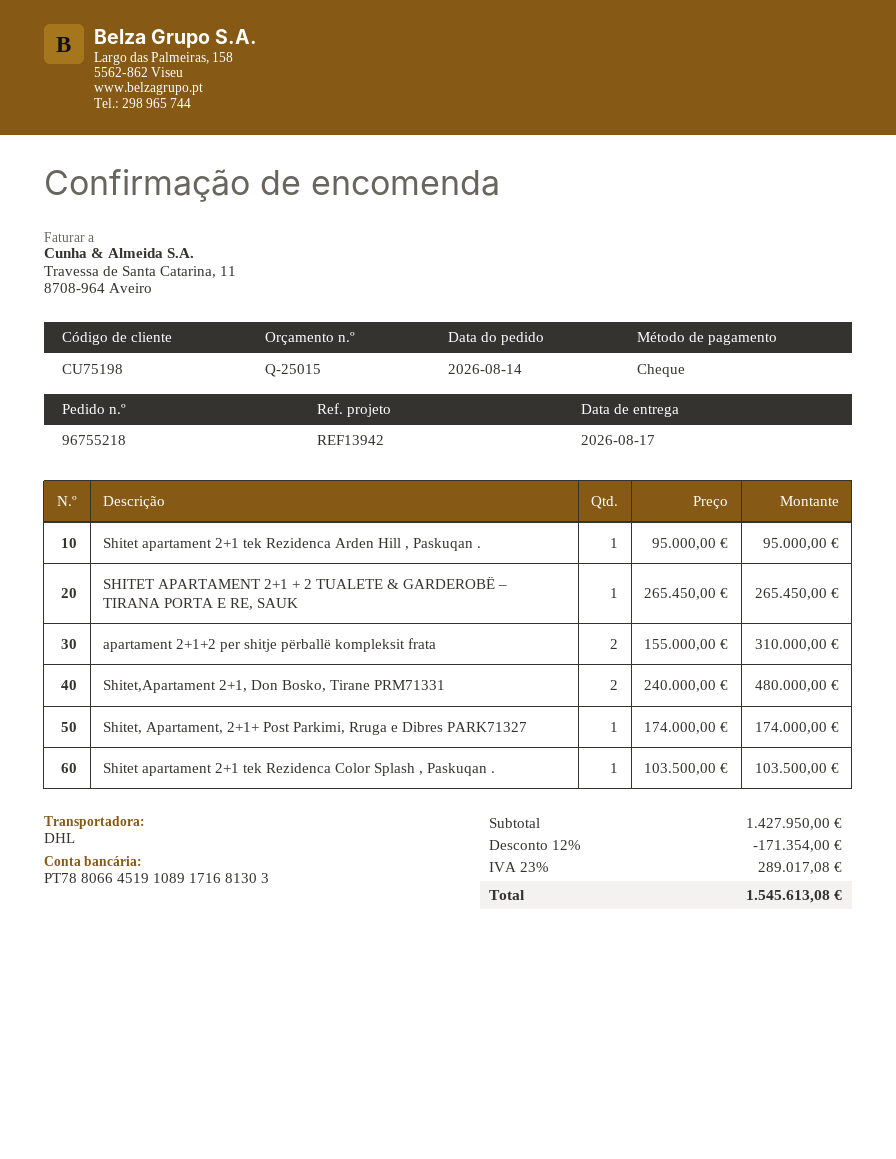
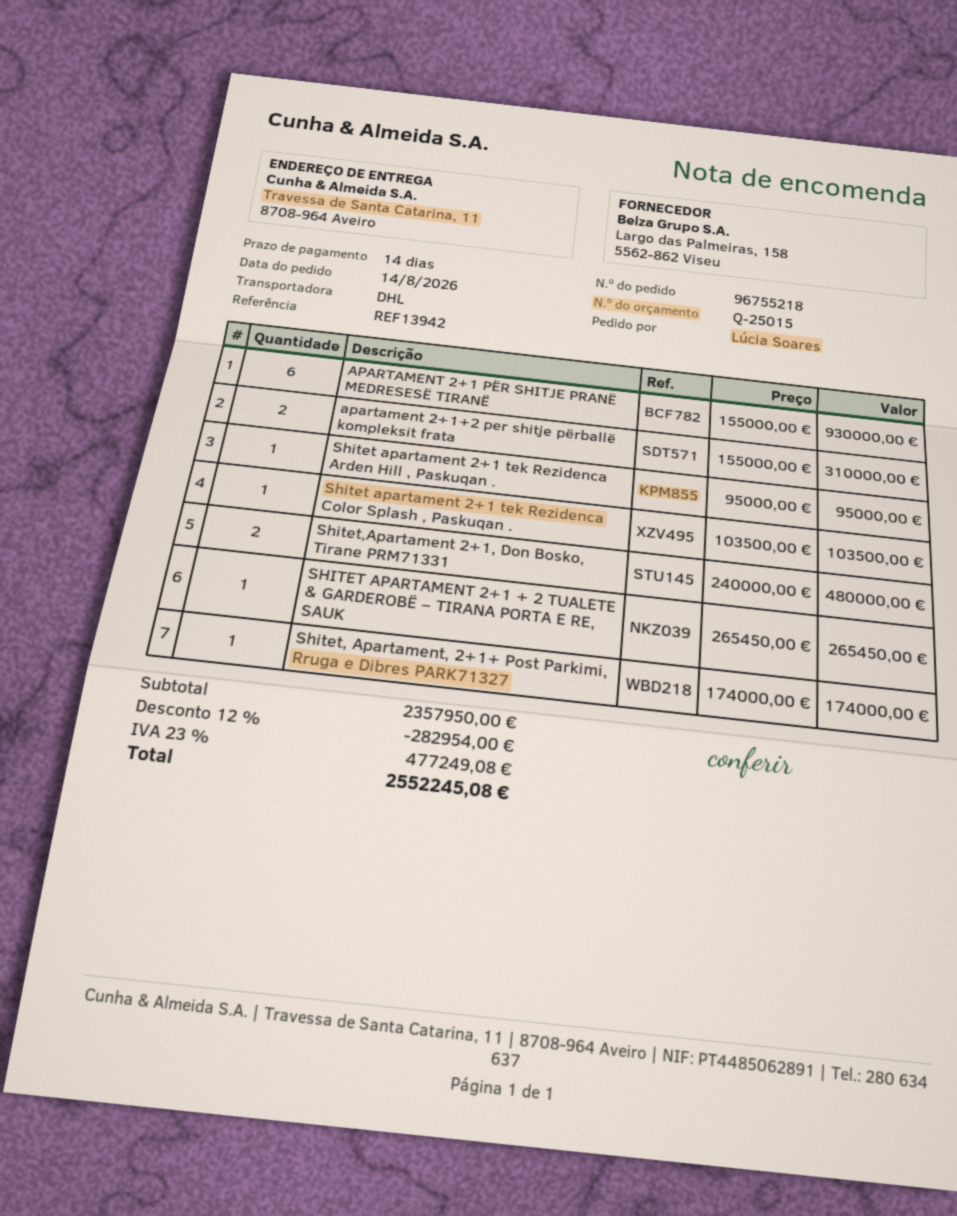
APARTAMENT 2+1 PËR SHITJE PRANË MEDRESESË TIRANË: none -> 6 x 155000.00 = 930000.00
subtotal: 1427950.00 -> 2357950.00
discount: 12% = 171354.00 -> 12% = 282954.00
tax: 23% = 289017.08 -> 23% = 477249.08
total: 1545613.08 -> 2552245.08

